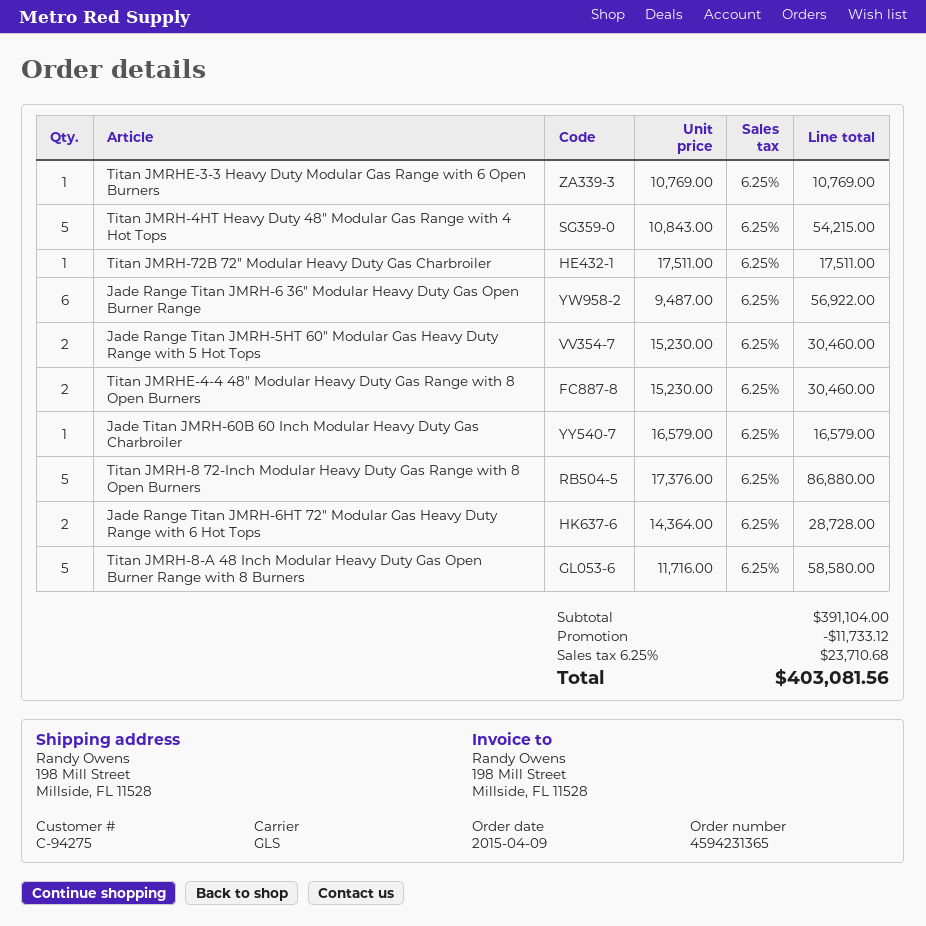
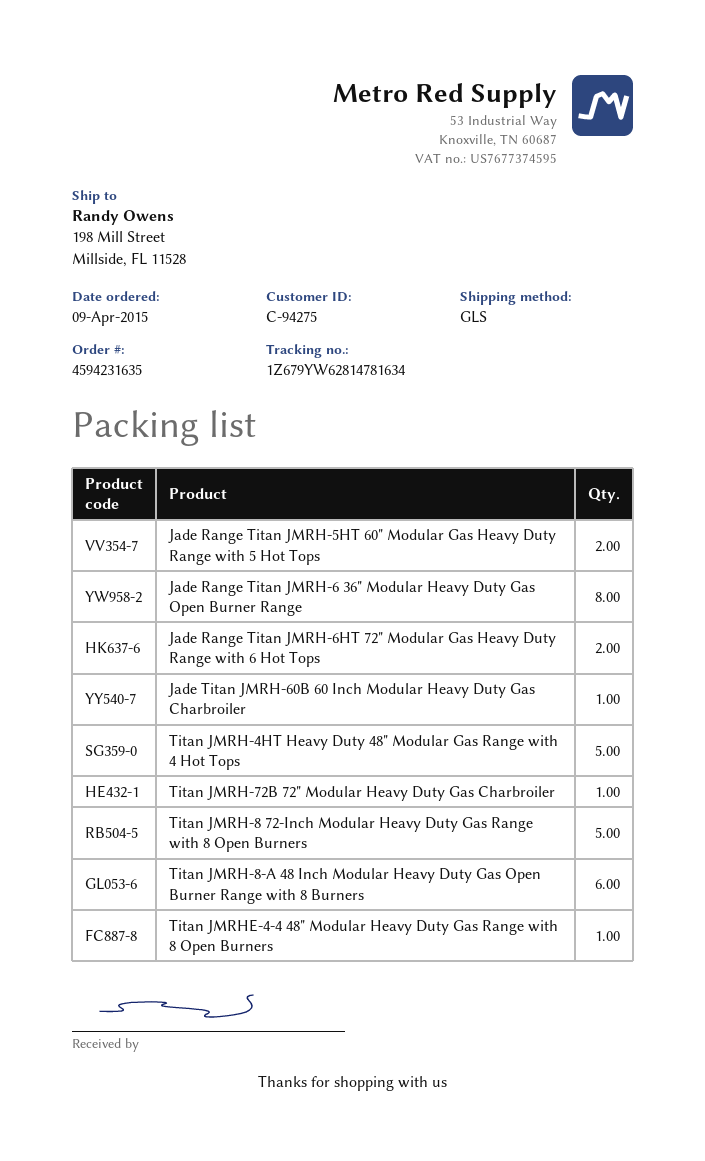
order number: 4594231365 -> 4594231635
Titan JMRHE-3-3 Heavy Duty Modular Gas Range with 6 Open Burners: 1 -> none
Jade Range Titan JMRH-6 36" Modular Heavy Duty Gas Open Burner Range: 6 -> 8
Titan JMRHE-4-4 48" Modular Heavy Duty Gas Range with 8 Open Burners: 2 -> 1
Titan JMRH-8-A 48 Inch Modular Heavy Duty Gas Open Burner Range with 8 Burners: 5 -> 6

